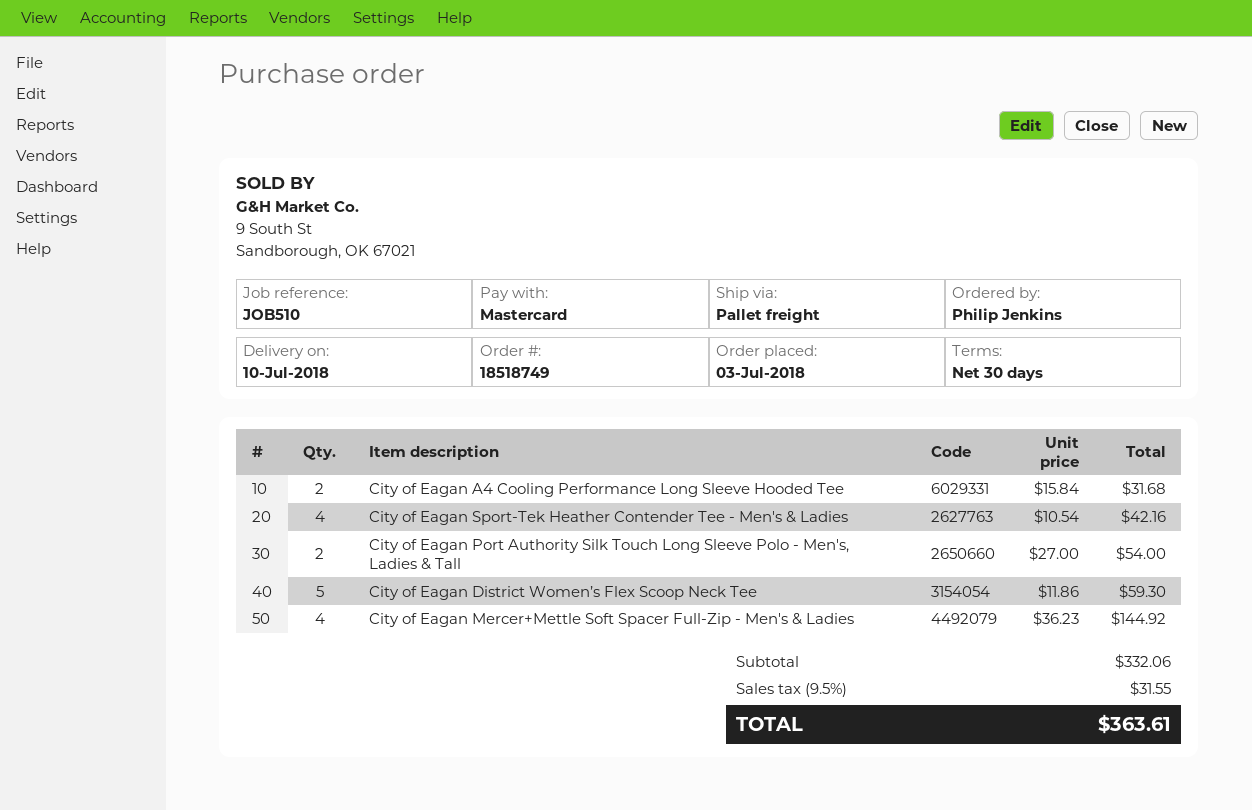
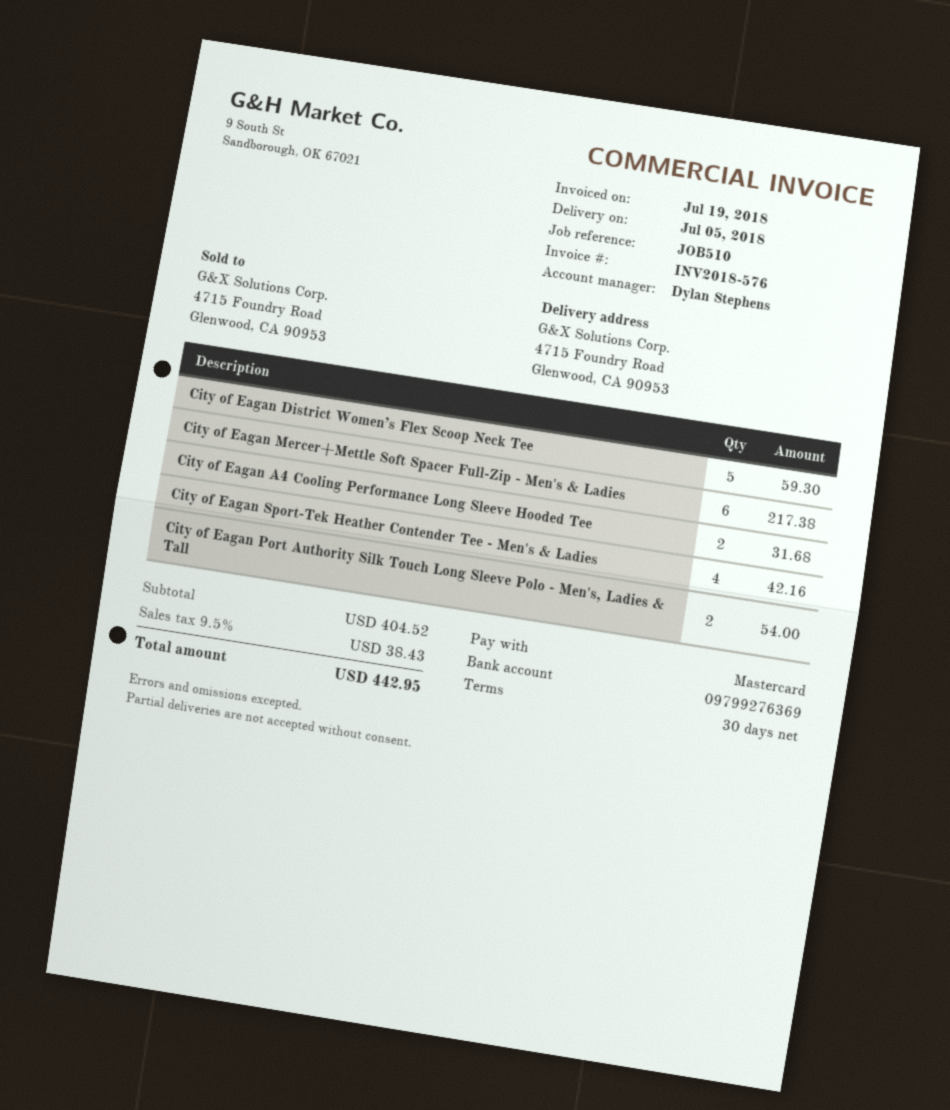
delivery date: 2018-07-10 -> 2018-07-05
City of Eagan Mercer+Mettle Soft Spacer Full-Zip - Men's & Ladies: 4 for 144.92 -> 6 for 217.38
subtotal: 332.06 -> 404.52
tax: 9.5% = 31.55 -> 9.5% = 38.43
total: 363.61 -> 442.95

